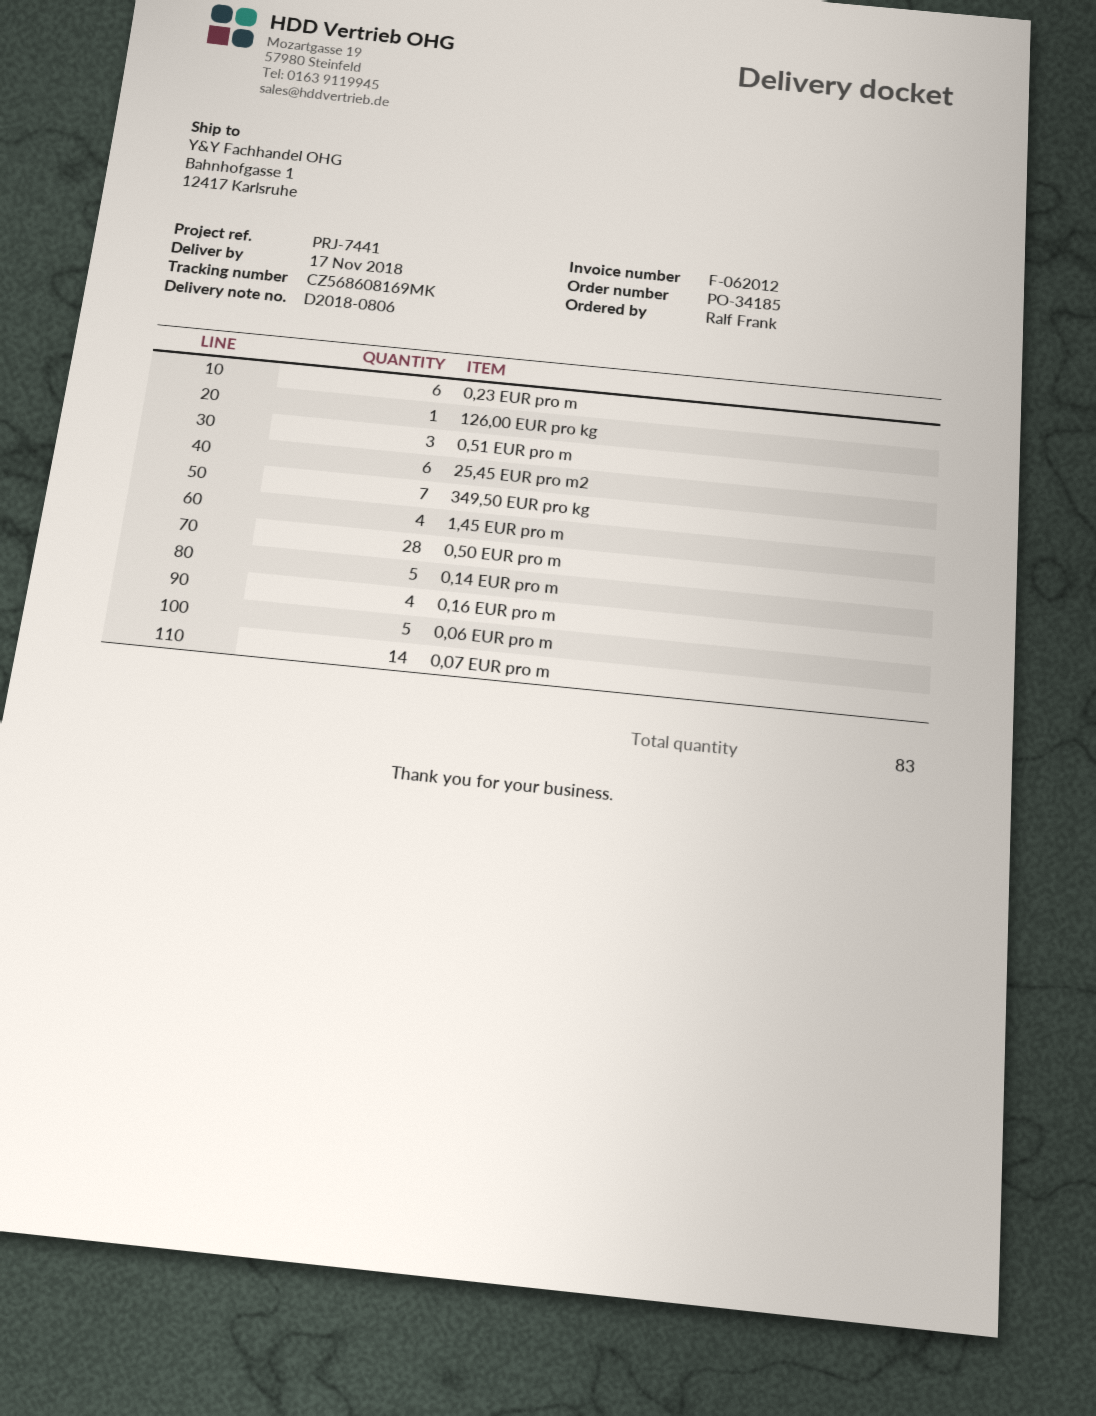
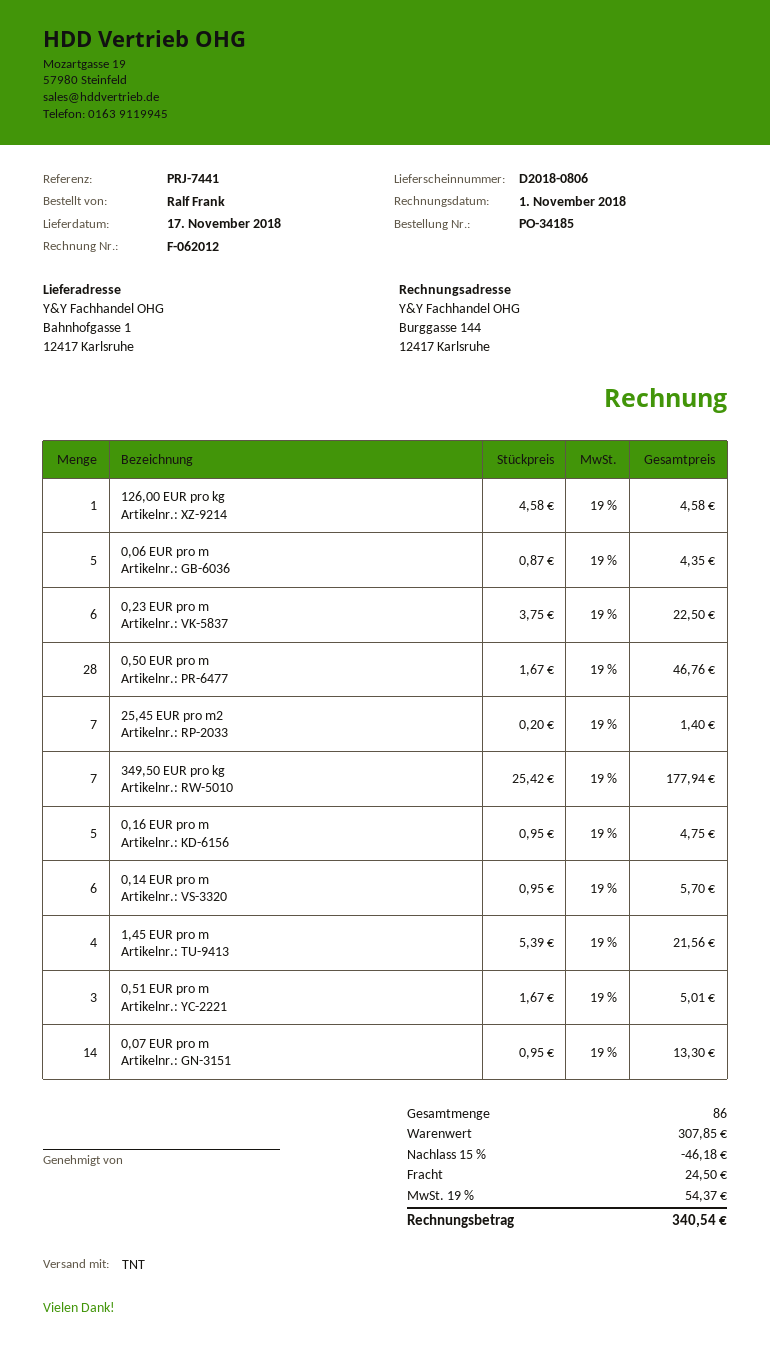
25,45 EUR pro m2: 6 -> 7
0,14 EUR pro m: 5 -> 6
0,16 EUR pro m: 4 -> 5
total quantity: 83 -> 86

